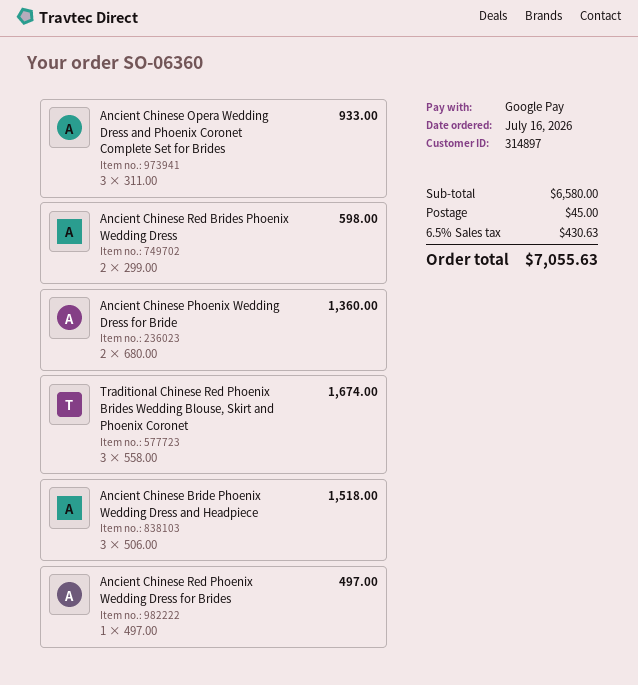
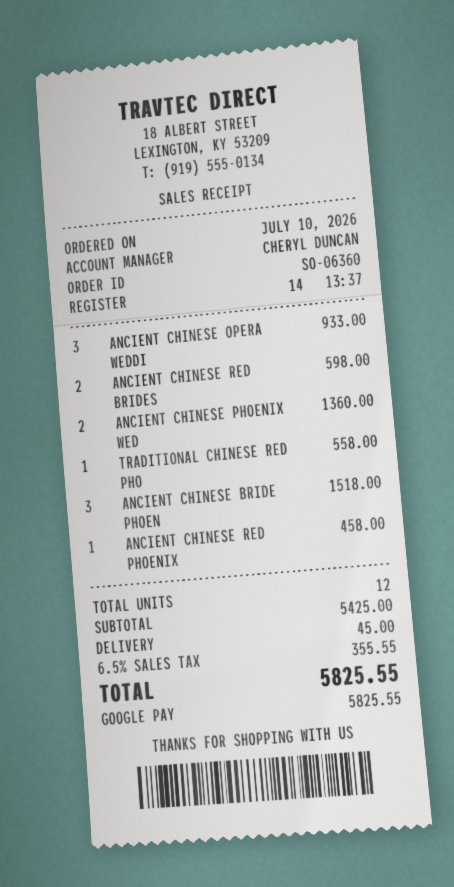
order date: 2026-07-16 -> 2026-07-10
Traditional Chinese Red Phoenix Brides Wedding Blouse, Skirt and Phoenix Coronet: 3 for 1674.00 -> 1 for 558.00
Ancient Chinese Red Phoenix Wedding Dress for Brides: 1 for 497.00 -> 1 for 458.00
subtotal: 6580.00 -> 5425.00
tax: 6.5% = 430.63 -> 6.5% = 355.55
total: 7055.63 -> 5825.55

